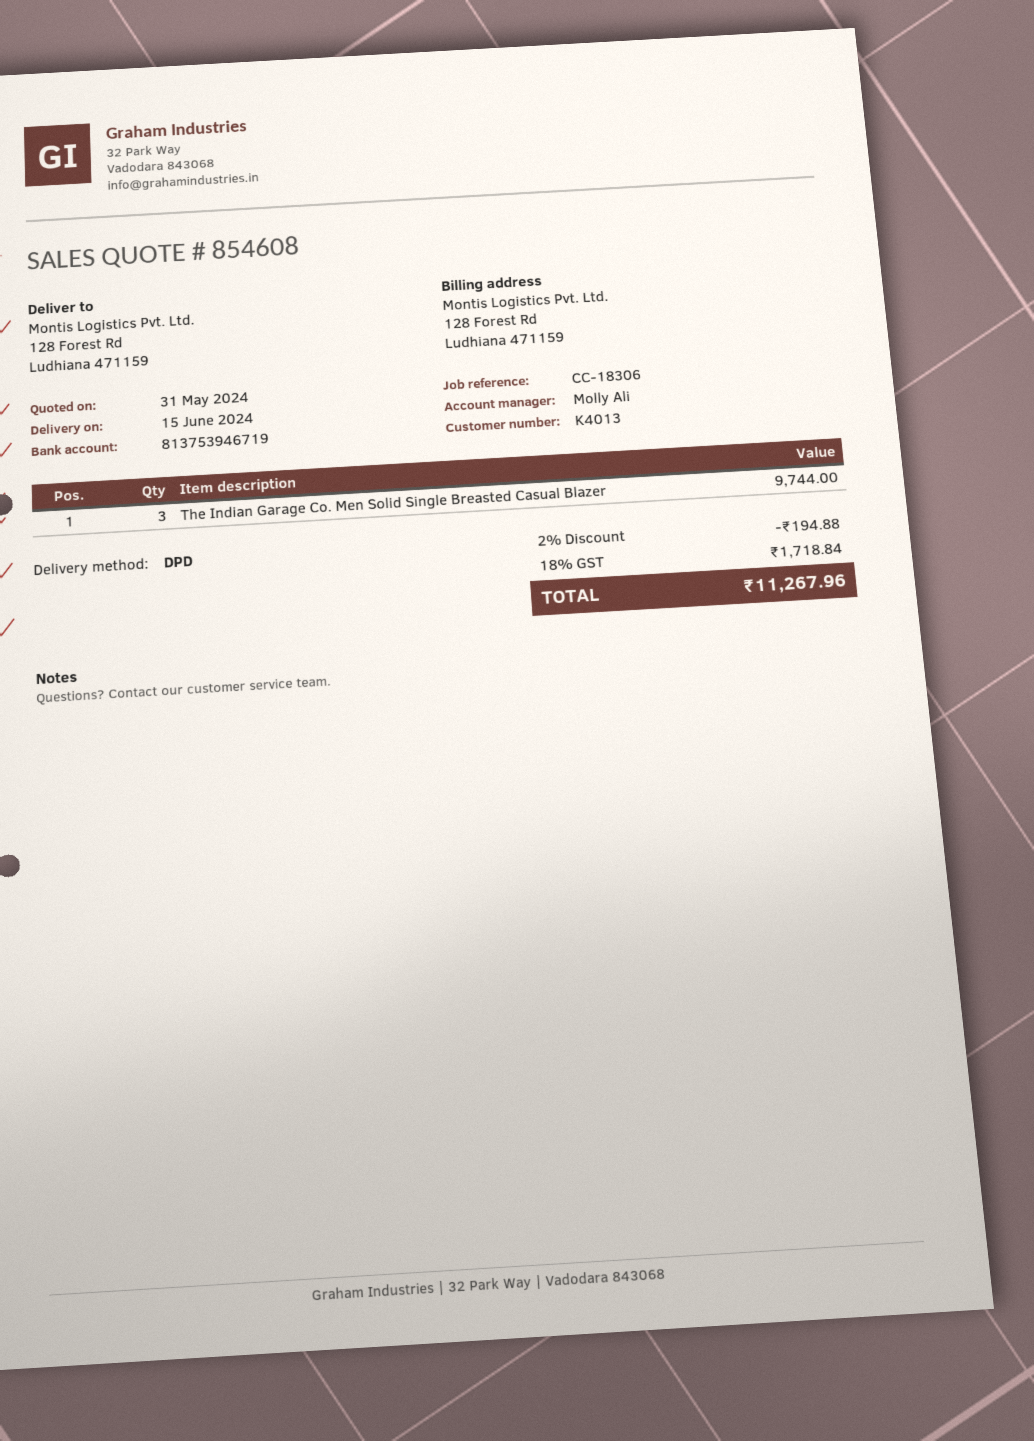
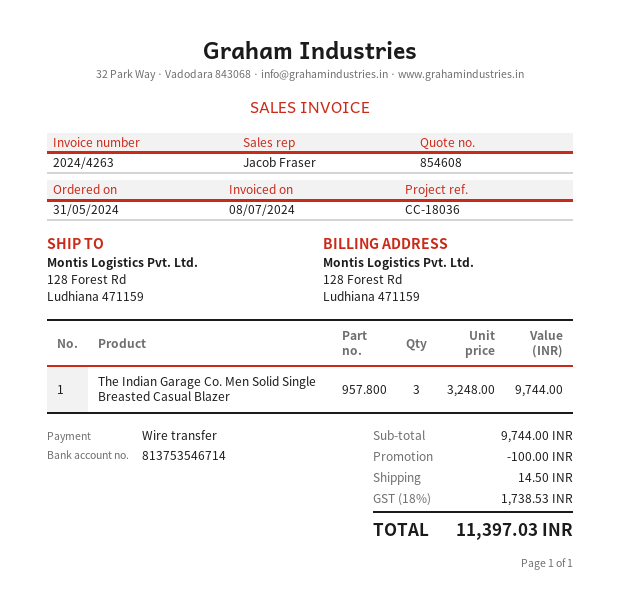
reference: CC-18306 -> CC-18036
sales rep: Molly Ali -> Jacob Fraser
bank account: 813753946719 -> 813753546714
discount: 194.88 -> 100.00
shipping: none -> 14.50
tax: 18% = 1718.84 -> 18% = 1738.53
total: 11267.96 -> 11397.03

